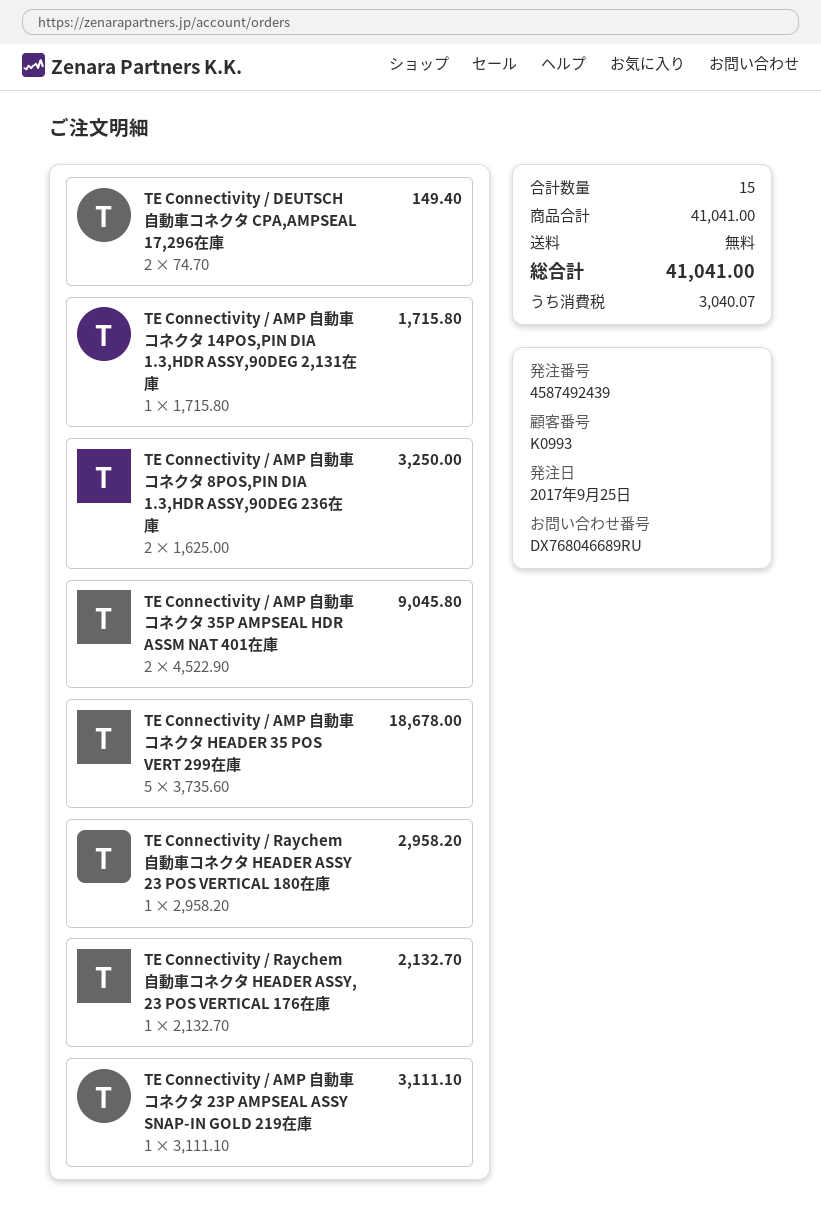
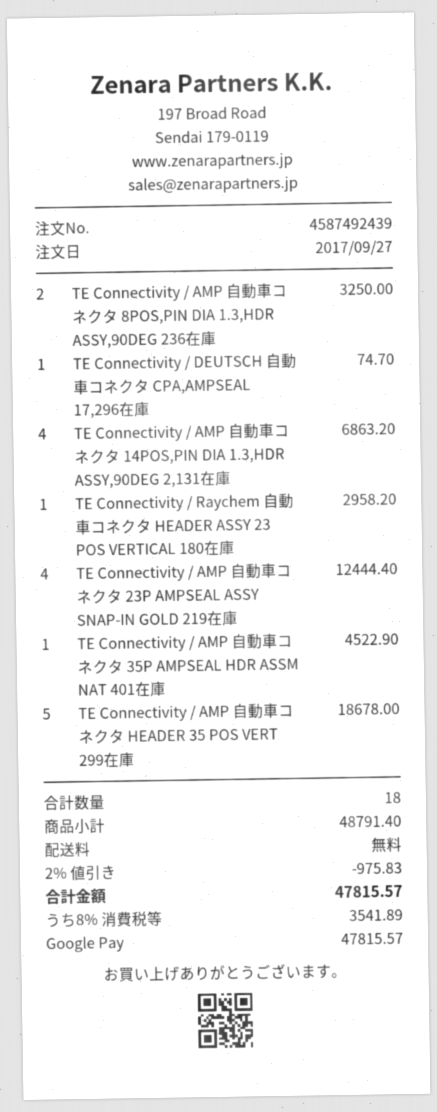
order date: 2017-09-25 -> 2017-09-27
TE Connectivity / DEUTSCH 自動車コネクタ CPA,AMPSEAL 17,296在庫: 2 for 149.40 -> 1 for 74.70
TE Connectivity / AMP 自動車コネクタ 14POS,PIN DIA 1.3,HDR ASSY,90DEG 2,131在庫: 1 for 1715.80 -> 4 for 6863.20
TE Connectivity / AMP 自動車コネクタ 35P AMPSEAL HDR ASSM NAT 401在庫: 2 for 9045.80 -> 1 for 4522.90
TE Connectivity / Raychem 自動車コネクタ HEADER ASSY, 23 POS VERTICAL 176在庫: 1 for 2132.70 -> none
TE Connectivity / AMP 自動車コネクタ 23P AMPSEAL ASSY SNAP-IN GOLD 219在庫: 1 for 3111.10 -> 4 for 12444.40
total quantity: 15 -> 18
subtotal: 41041.00 -> 48791.40
discount: none -> 2% = 975.83
tax: 3040.07 -> 3541.89
total: 41041.00 -> 47815.57

